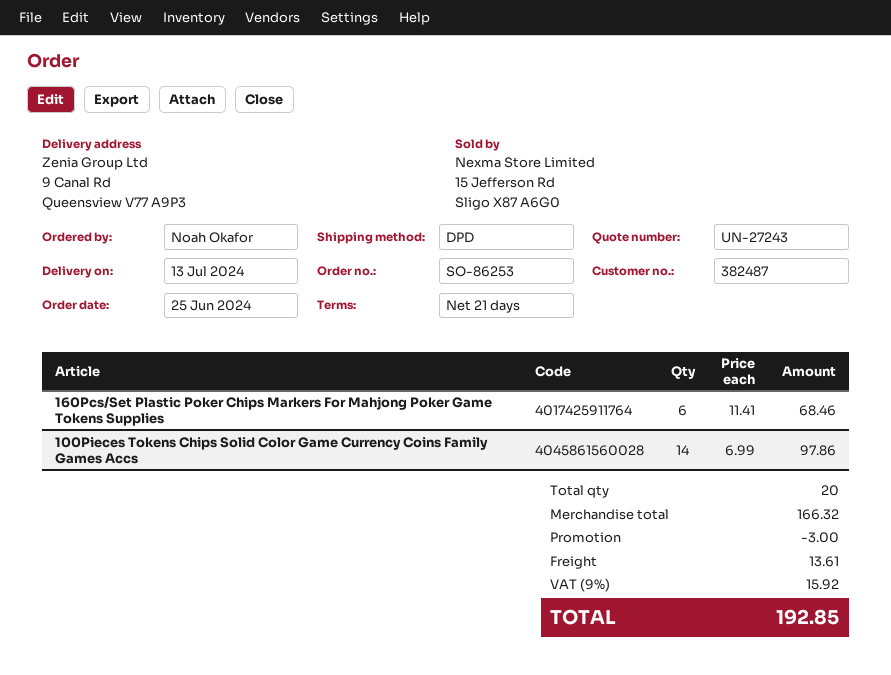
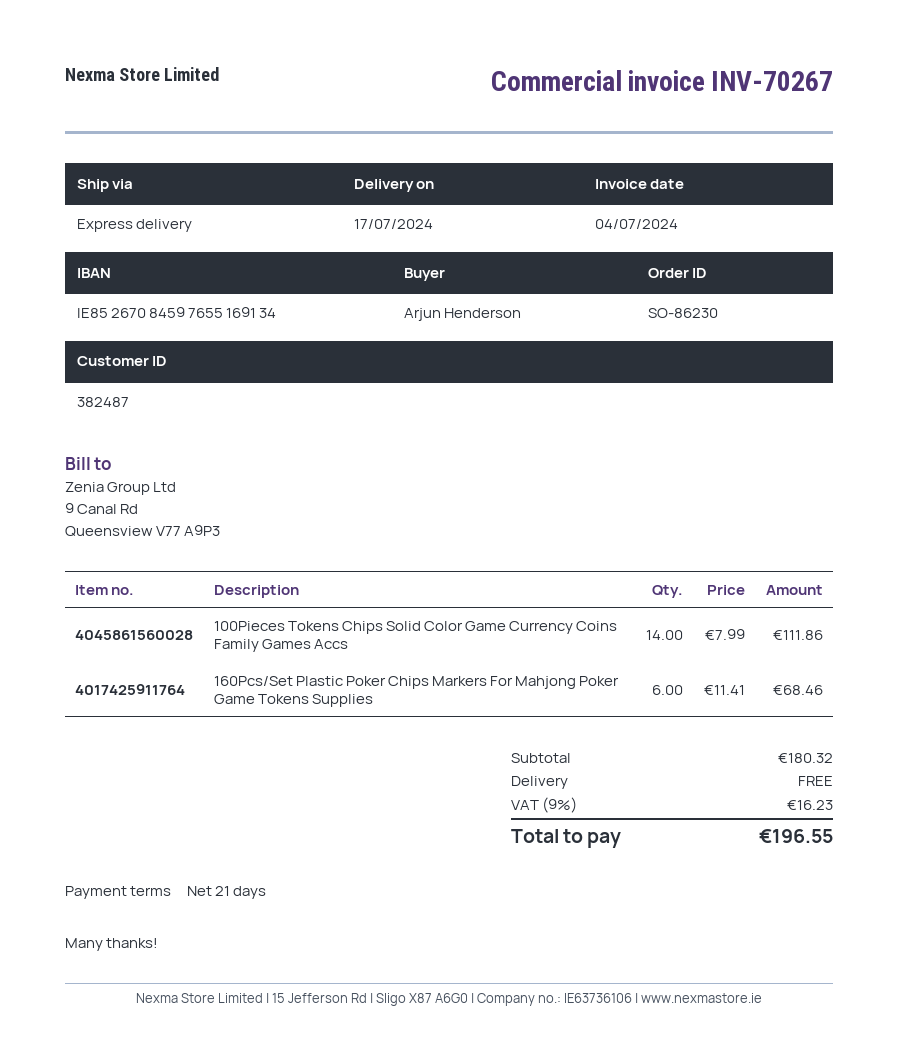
order number: SO-86253 -> SO-86230
delivery date: 2024-07-13 -> 2024-07-17
ordered by: Noah Okafor -> Arjun Henderson
shipping method: DPD -> express
100Pieces Tokens Chips Solid Color Game Currency Coins Family Games Accs: 14 x 6.99 = 97.86 -> 14 x 7.99 = 111.86
subtotal: 166.32 -> 180.32
discount: 3.00 -> none
shipping: 13.61 -> 0.00
tax: 9% = 15.92 -> 9% = 16.23
total: 192.85 -> 196.55

